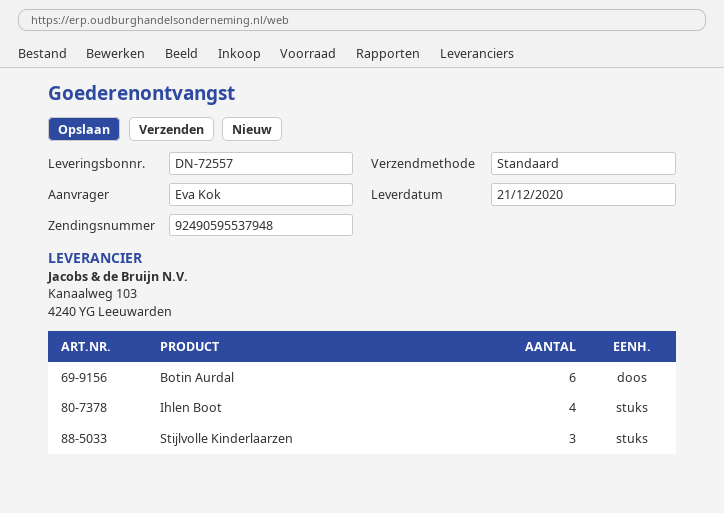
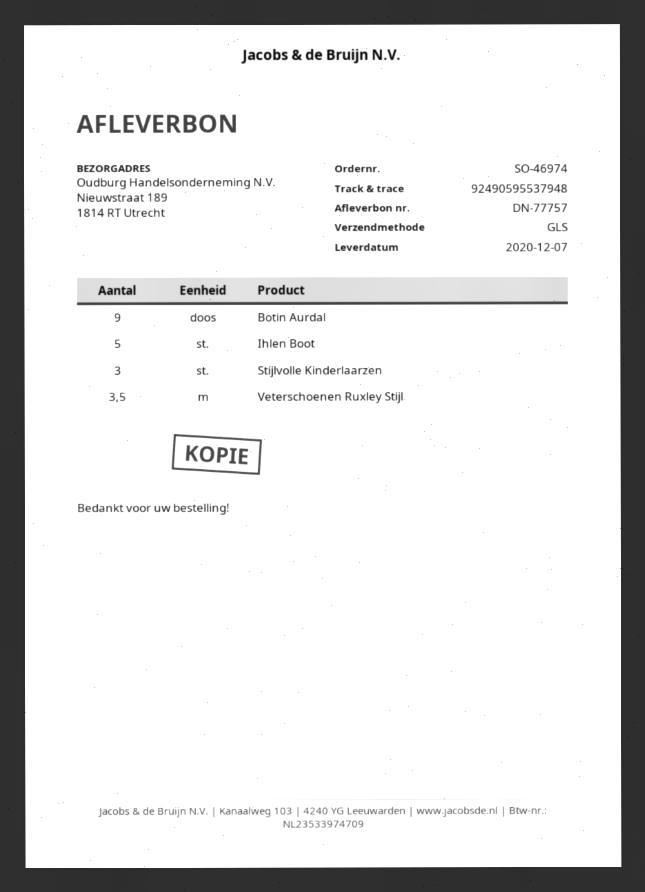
delivery note number: DN-72557 -> DN-77757
delivery date: 2020-12-21 -> 2020-12-07
shipping method: standard -> GLS
Botin Aurdal: 6 -> 9
Ihlen Boot: 4 -> 5
Veterschoenen Ruxley Stijl: none -> 3.5

